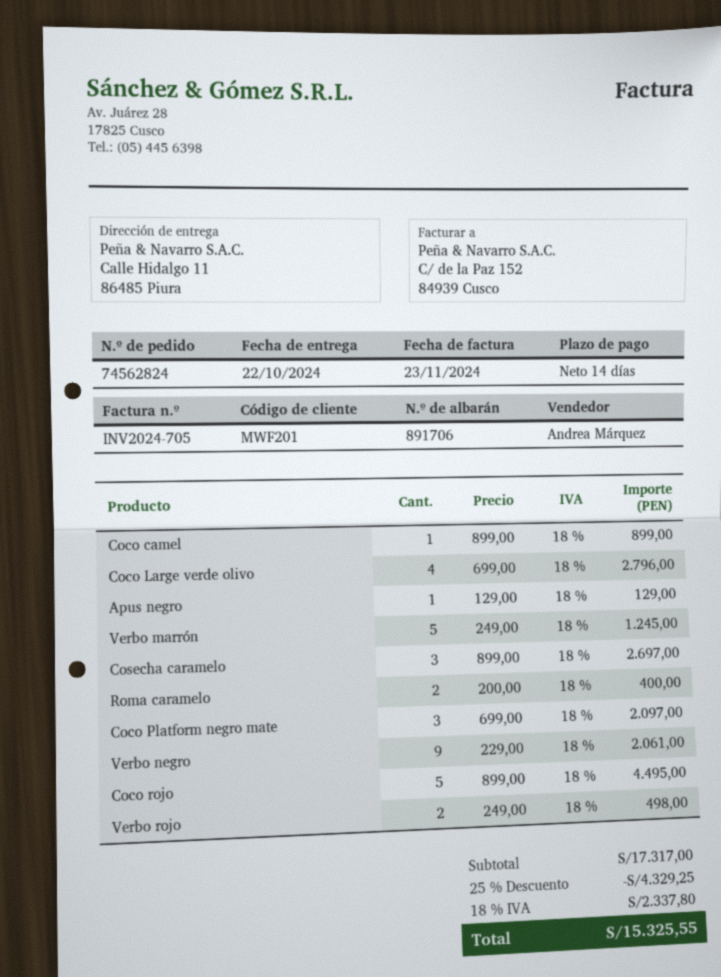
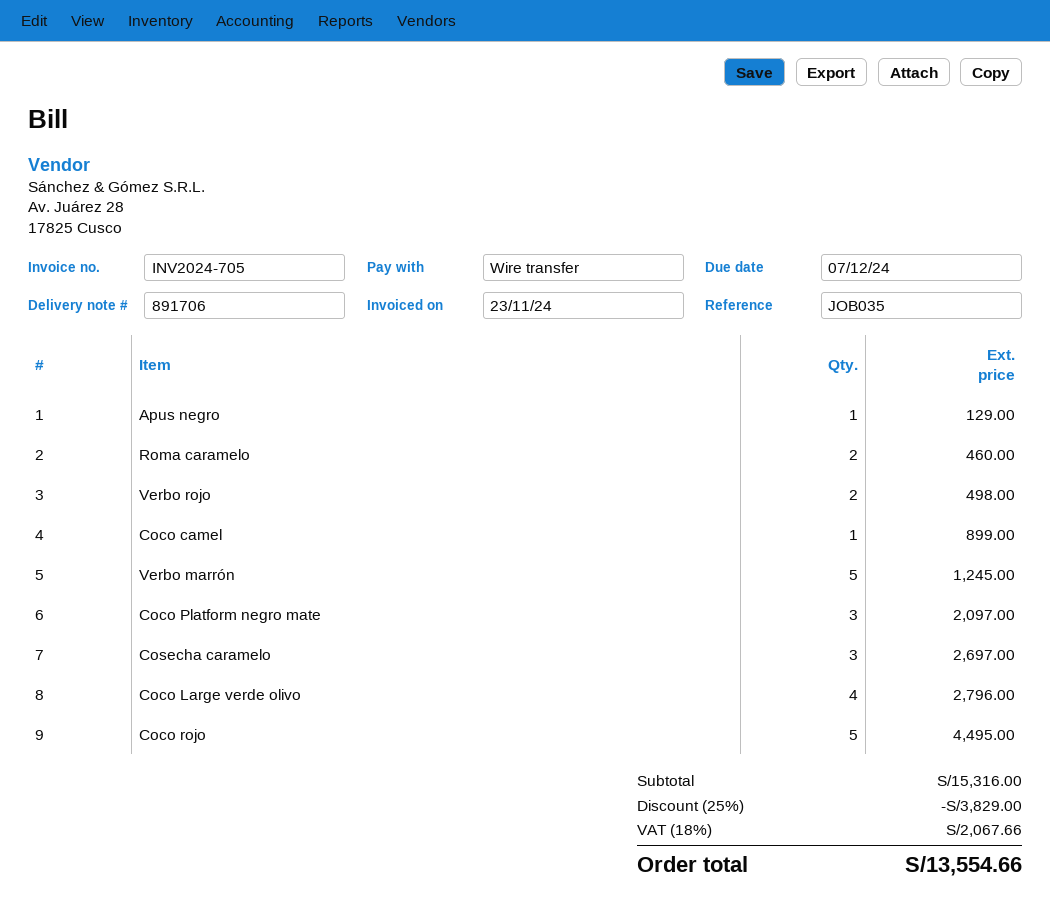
Roma caramelo: 2 for 400.00 -> 2 for 460.00
Verbo negro: 9 for 2061.00 -> none
subtotal: 17317.00 -> 15316.00
discount: 25% = 4329.25 -> 25% = 3829.00
tax: 18% = 2337.80 -> 18% = 2067.66
total: 15325.55 -> 13554.66

